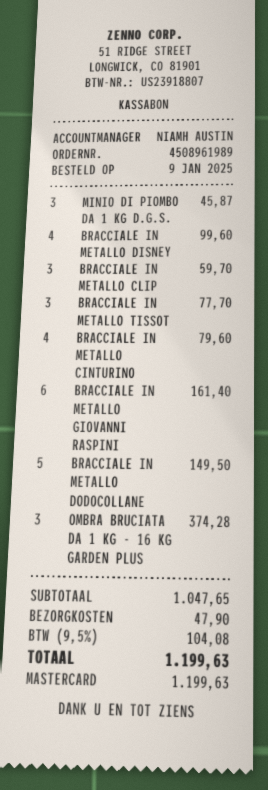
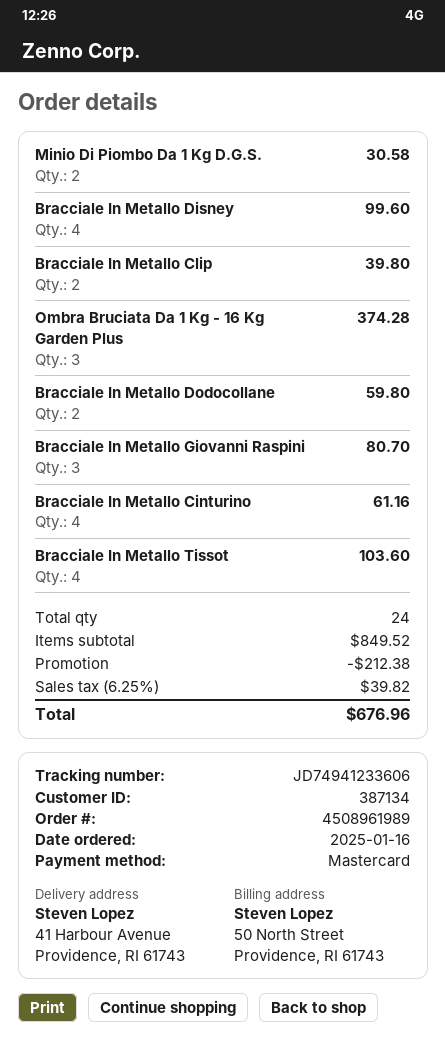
order date: 2025-01-09 -> 2025-01-16
MINIO DI PIOMBO DA 1 KG D.G.S.: 3 for 45.87 -> 2 for 30.58
BRACCIALE IN METALLO CLIP: 3 for 59.70 -> 2 for 39.80
BRACCIALE IN METALLO TISSOT: 3 for 77.70 -> 4 for 103.60
BRACCIALE IN METALLO CINTURINO: 4 for 79.60 -> 4 for 61.16
BRACCIALE IN METALLO GIOVANNI RASPINI: 6 for 161.40 -> 3 for 80.70
BRACCIALE IN METALLO DODOCOLLANE: 5 for 149.50 -> 2 for 59.80
subtotal: 1047.65 -> 849.52
discount: none -> 212.38
shipping: 47.90 -> none
tax: 9.5% = 104.08 -> 6.25% = 39.82
total: 1199.63 -> 676.96

